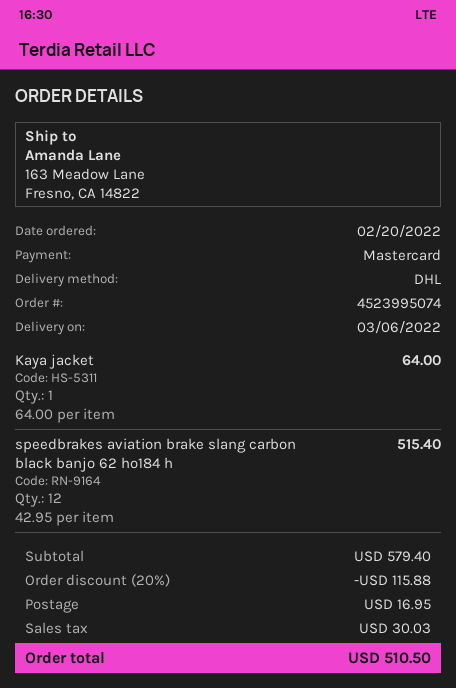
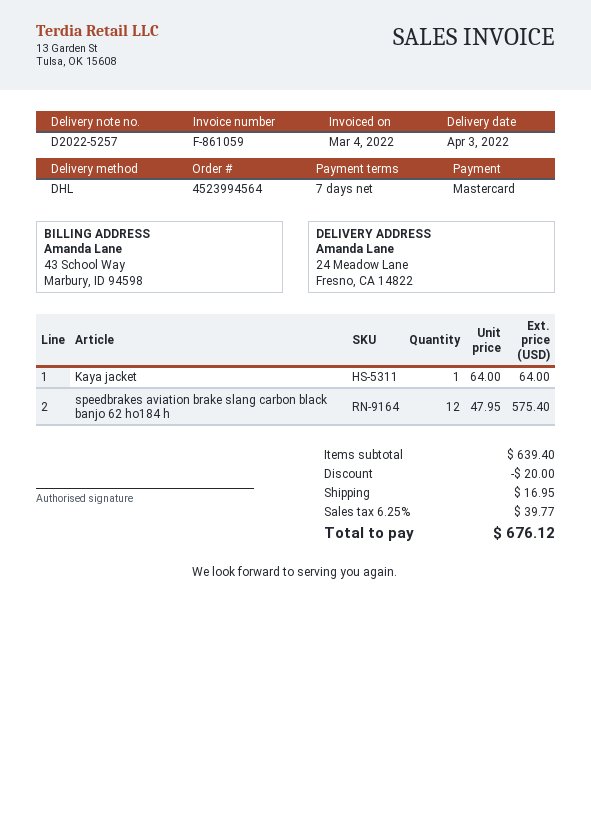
order number: 4523995074 -> 4523994564
delivery date: 2022-03-06 -> 2022-04-03
ship to: 163 Meadow Lane, Fresno, CA 14822 -> 24 Meadow Lane, Fresno, CA 14822
speedbrakes aviation brake slang carbon black banjo 62 ho184 h: 12 x 42.95 = 515.40 -> 12 x 47.95 = 575.40
subtotal: 579.40 -> 639.40
discount: 115.88 -> 20.00
tax: 30.03 -> 39.77
total: 510.50 -> 676.12

